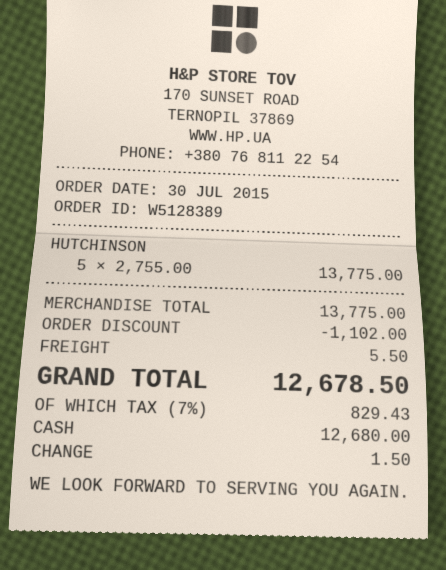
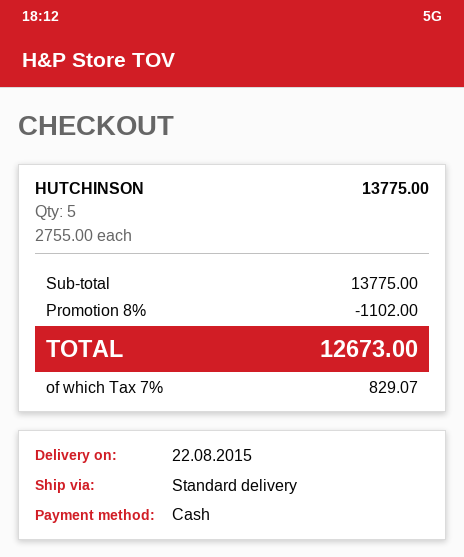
shipping: 5.50 -> none
tax: 7% = 829.43 -> 7% = 829.07
total: 12678.50 -> 12673.00

